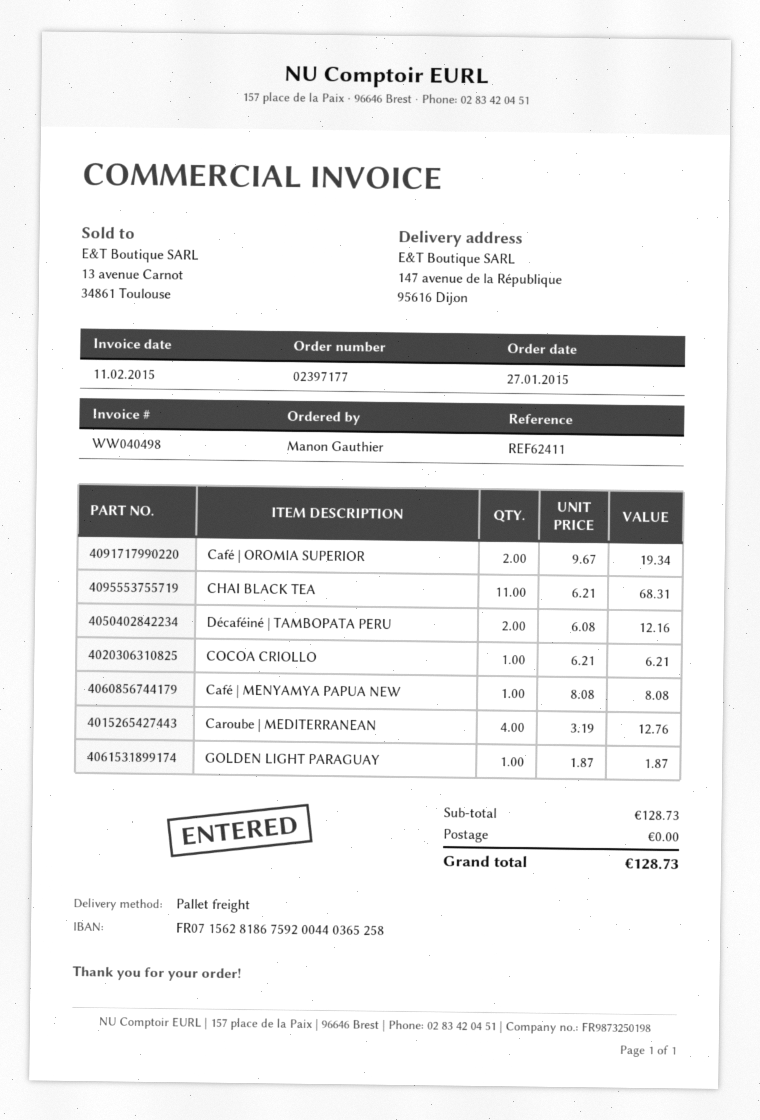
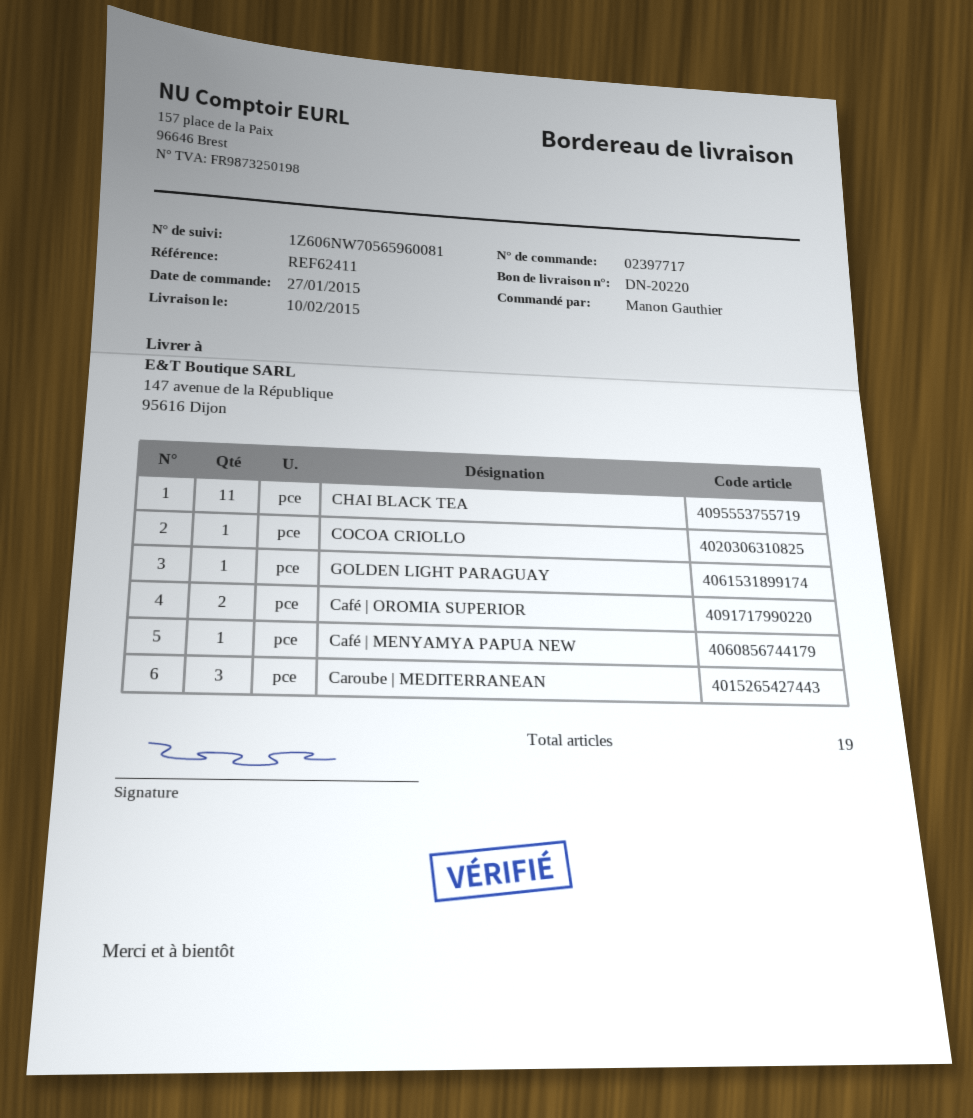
order number: 02397177 -> 02397717
Décaféiné | TAMBOPATA PERU: 2 -> none
Caroube | MEDITERRANEAN: 4 -> 3

